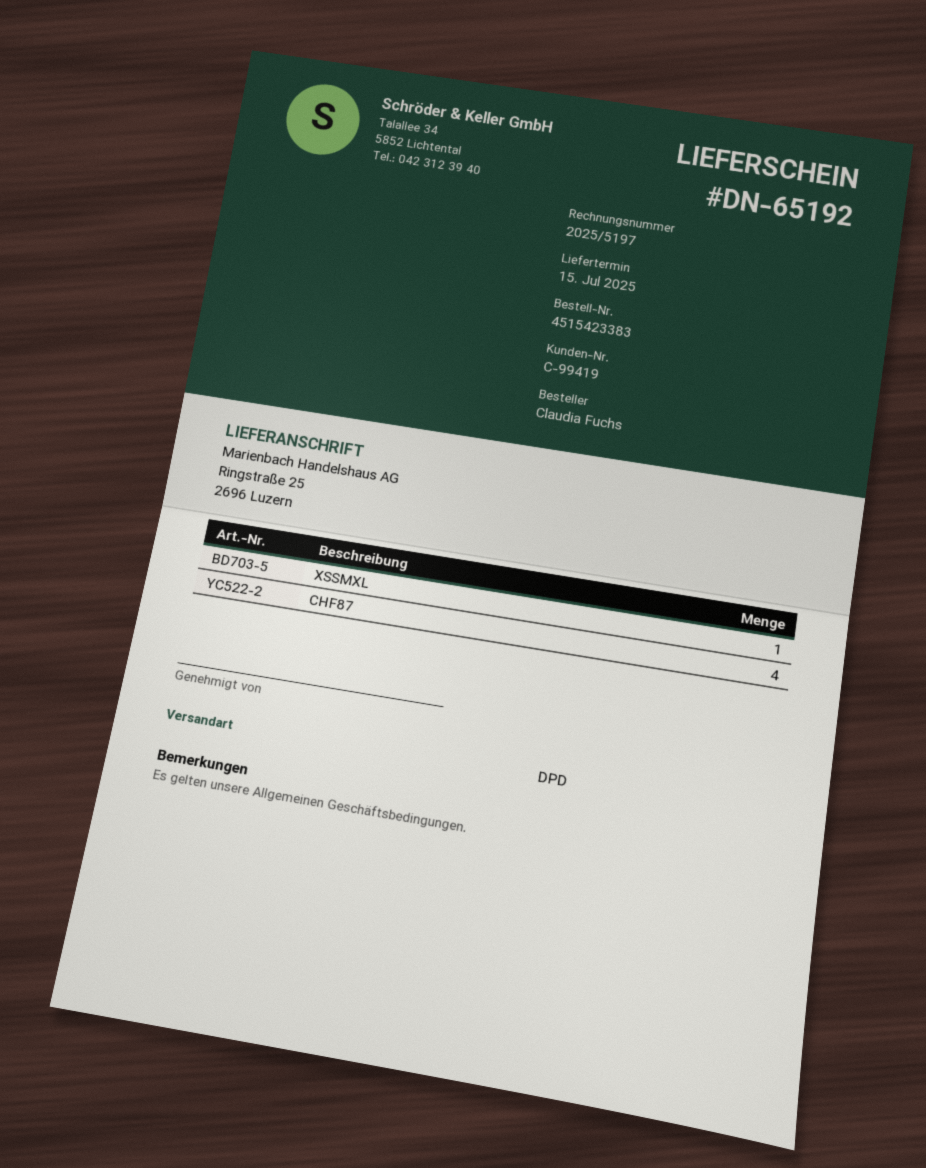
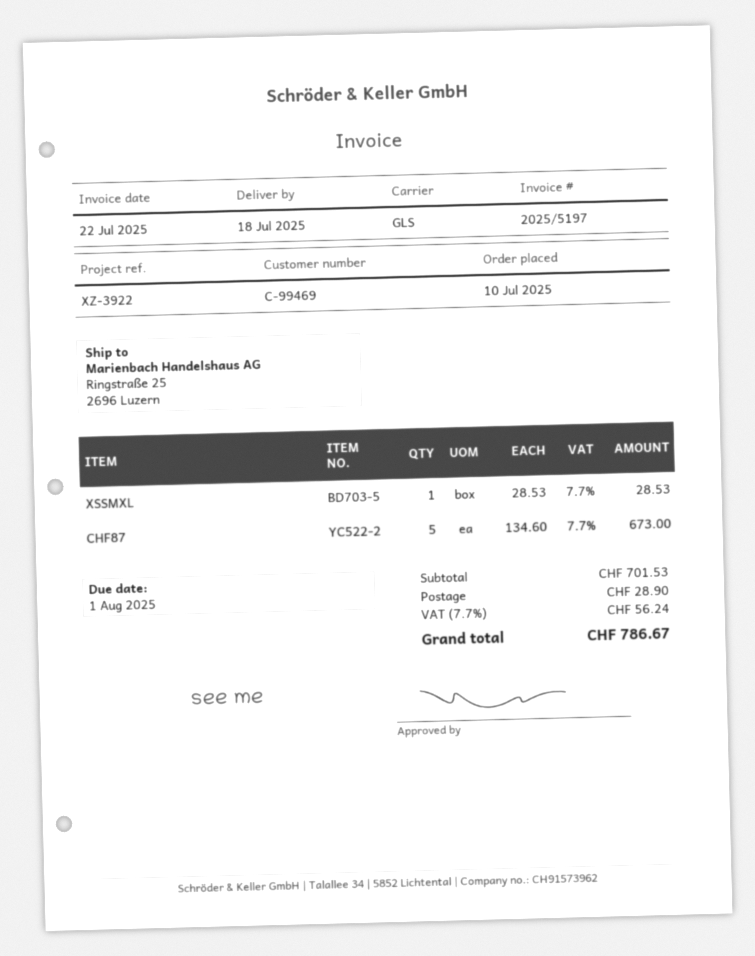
delivery date: 2025-07-15 -> 2025-07-18
customer number: C-99419 -> C-99469
shipping method: DPD -> GLS
CHF87: 4 -> 5

